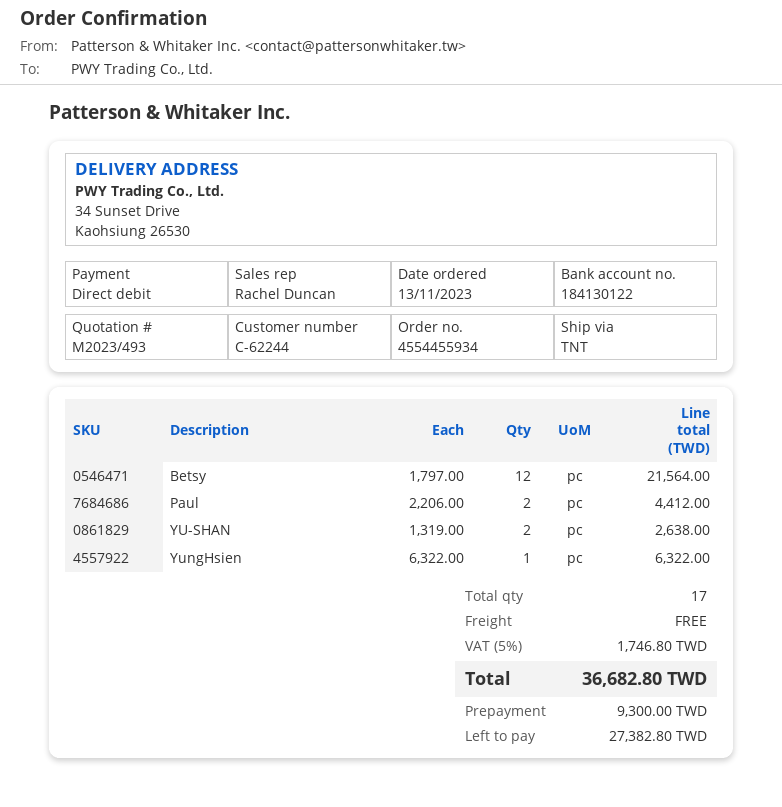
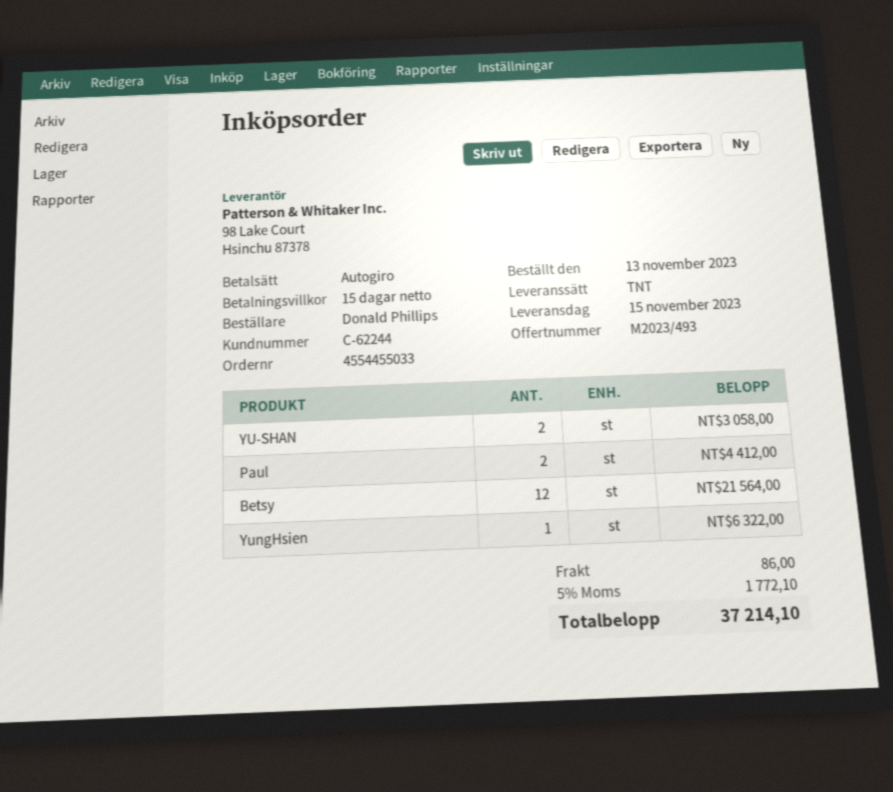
order number: 4554455934 -> 4554455033
YU-SHAN: 2 for 2638.00 -> 2 for 3058.00
shipping: 0.00 -> 86.00
tax: 5% = 1746.80 -> 5% = 1772.10
total: 36682.80 -> 37214.10

